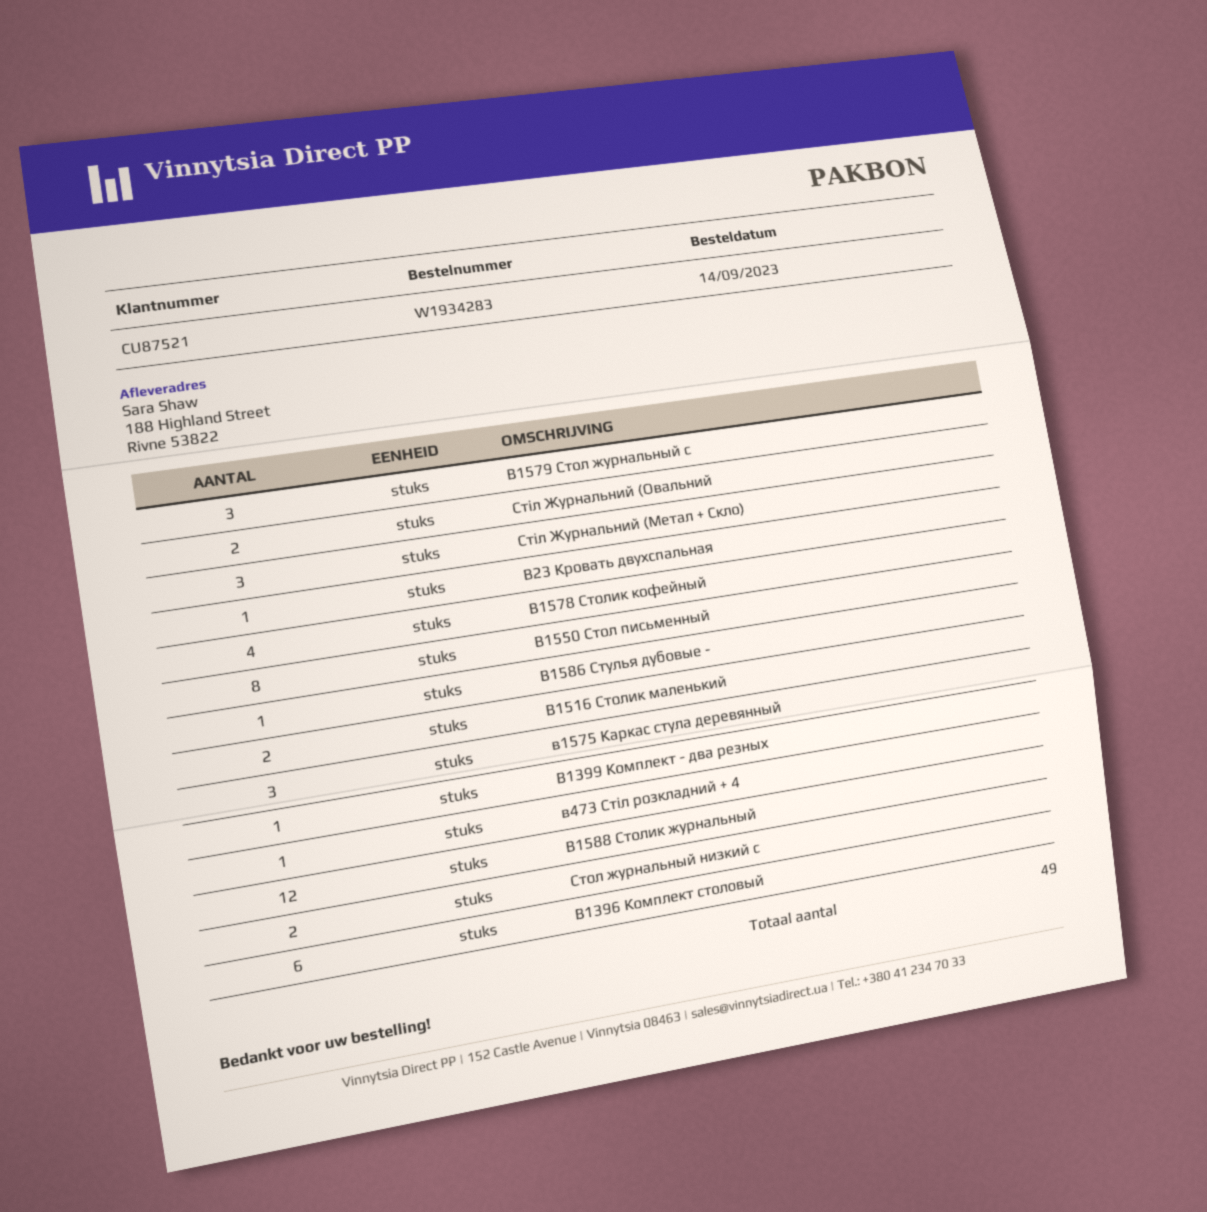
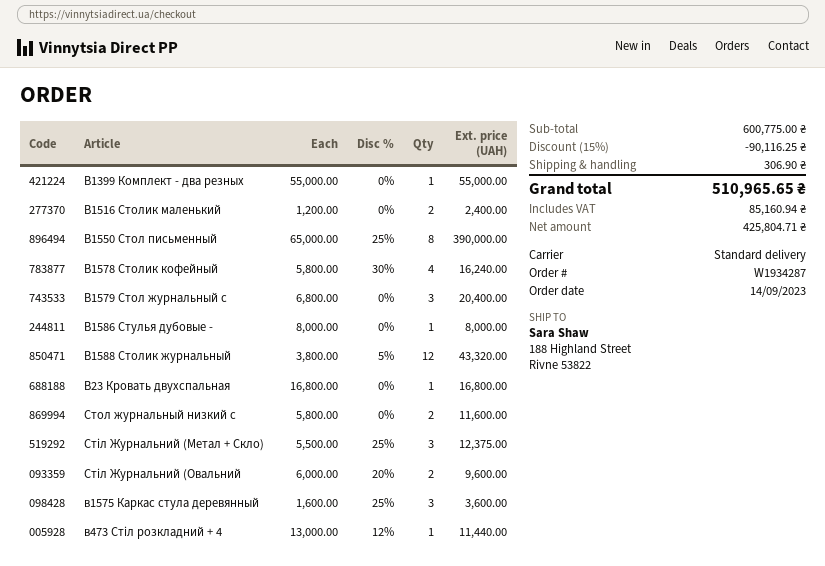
order number: W1934283 -> W1934287
В1396 Комплект столовый: 6 -> none

